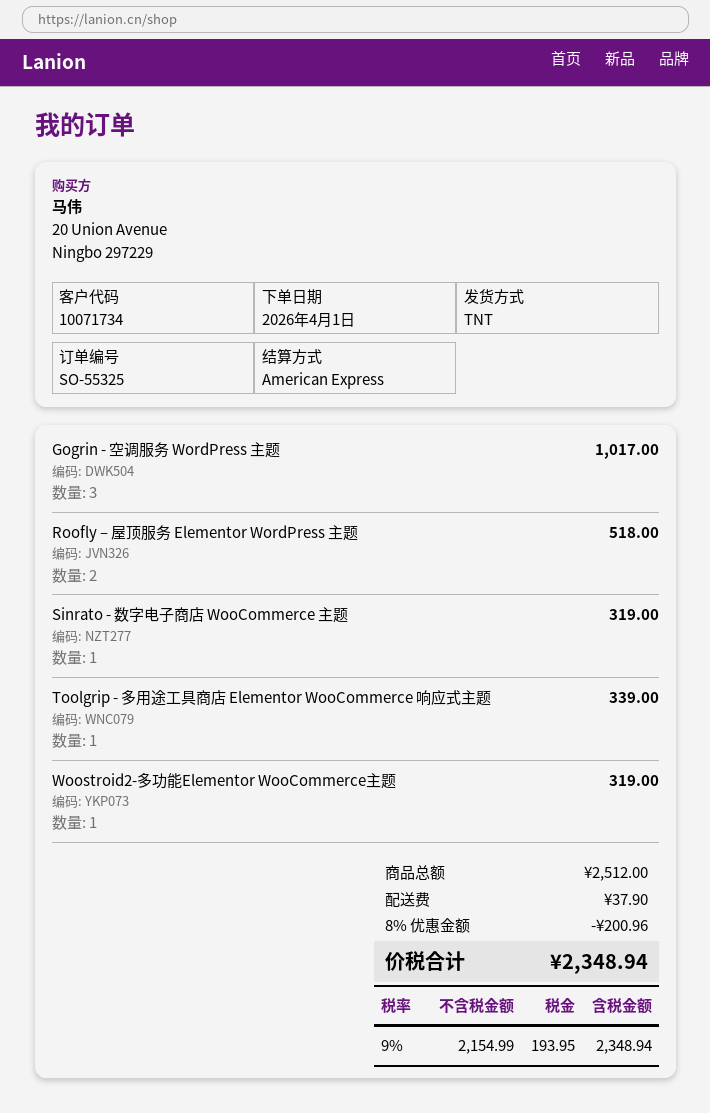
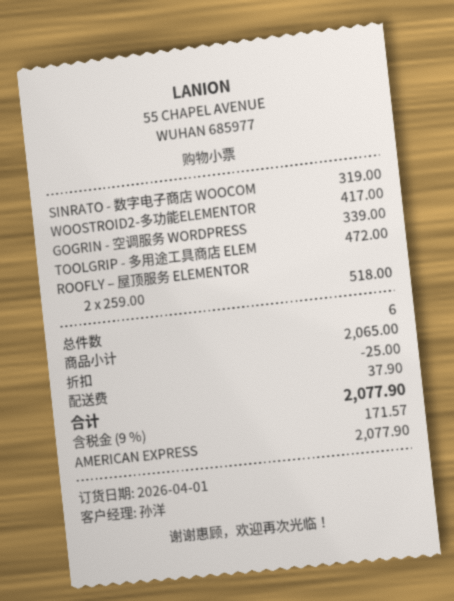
Gogrin - 空调服务 WordPress 主题: 3 for 1017.00 -> 1 for 339.00
Toolgrip - 多用途工具商店 Elementor WooCommerce 响应式主题: 1 for 339.00 -> 1 for 472.00
Woostroid2-多功能Elementor WooCommerce主题: 1 for 319.00 -> 1 for 417.00
subtotal: 2512.00 -> 2065.00
discount: 200.96 -> 25.00
tax: 9% = 193.95 -> 9% = 171.57
total: 2348.94 -> 2077.90

